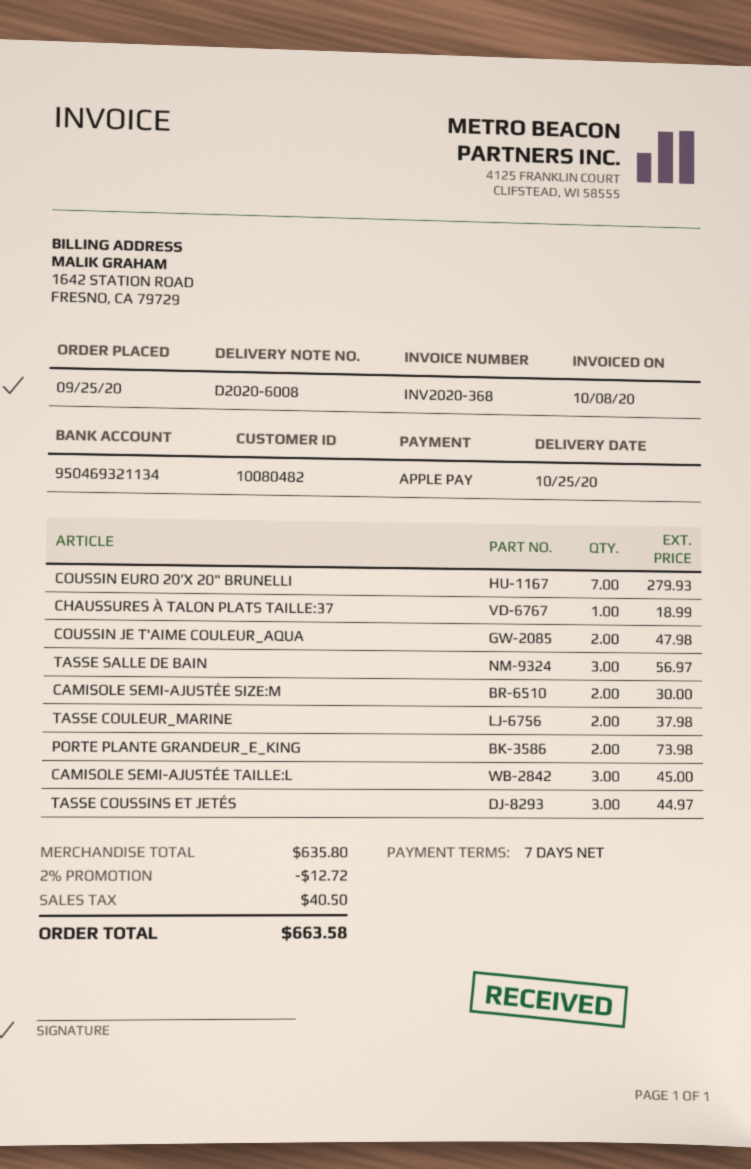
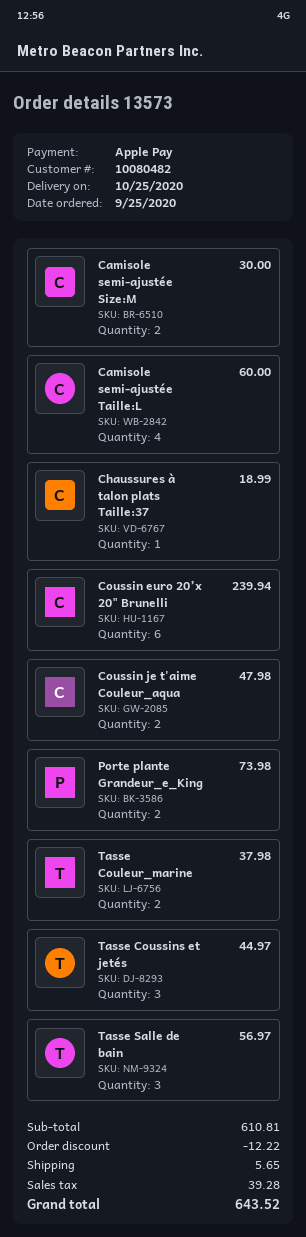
COUSSIN EURO 20’X 20" BRUNELLI: 7 for 279.93 -> 6 for 239.94
CAMISOLE SEMI-AJUSTÉE TAILLE:L: 3 for 45.00 -> 4 for 60.00
subtotal: 635.80 -> 610.81
discount: 12.72 -> 12.22
shipping: none -> 5.65
tax: 40.50 -> 39.28
total: 663.58 -> 643.52

